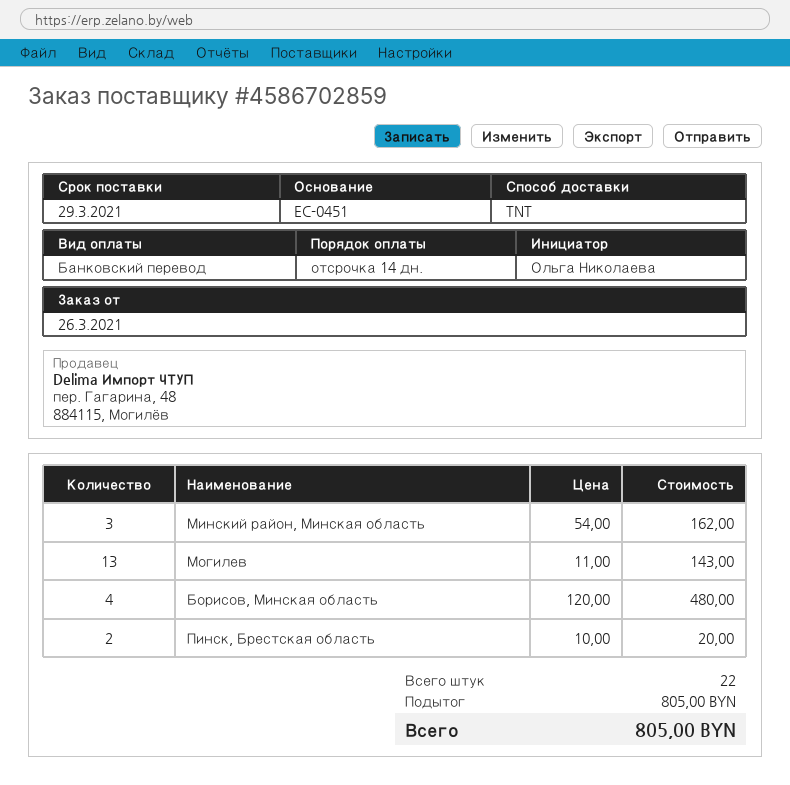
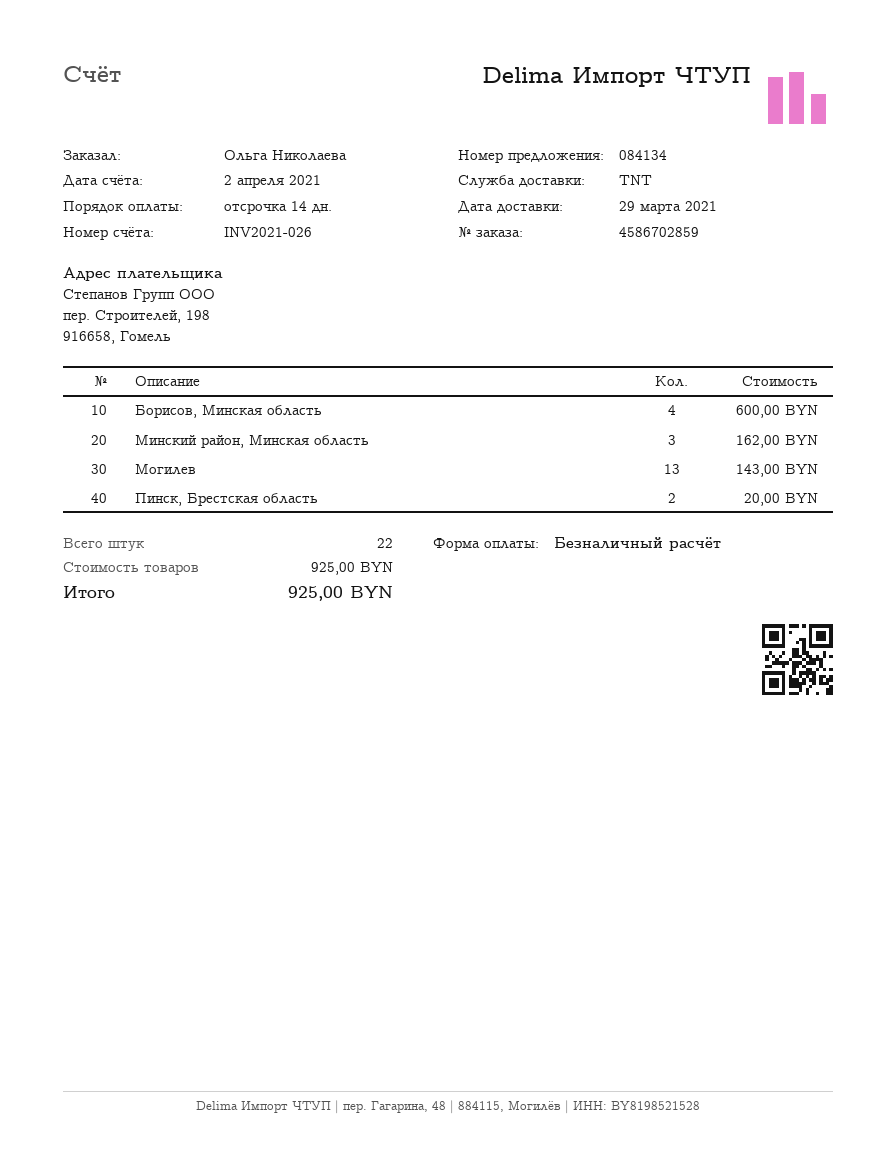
Борисов, Минская область: 4 for 480.00 -> 4 for 600.00
subtotal: 805.00 -> 925.00
total: 805.00 -> 925.00

